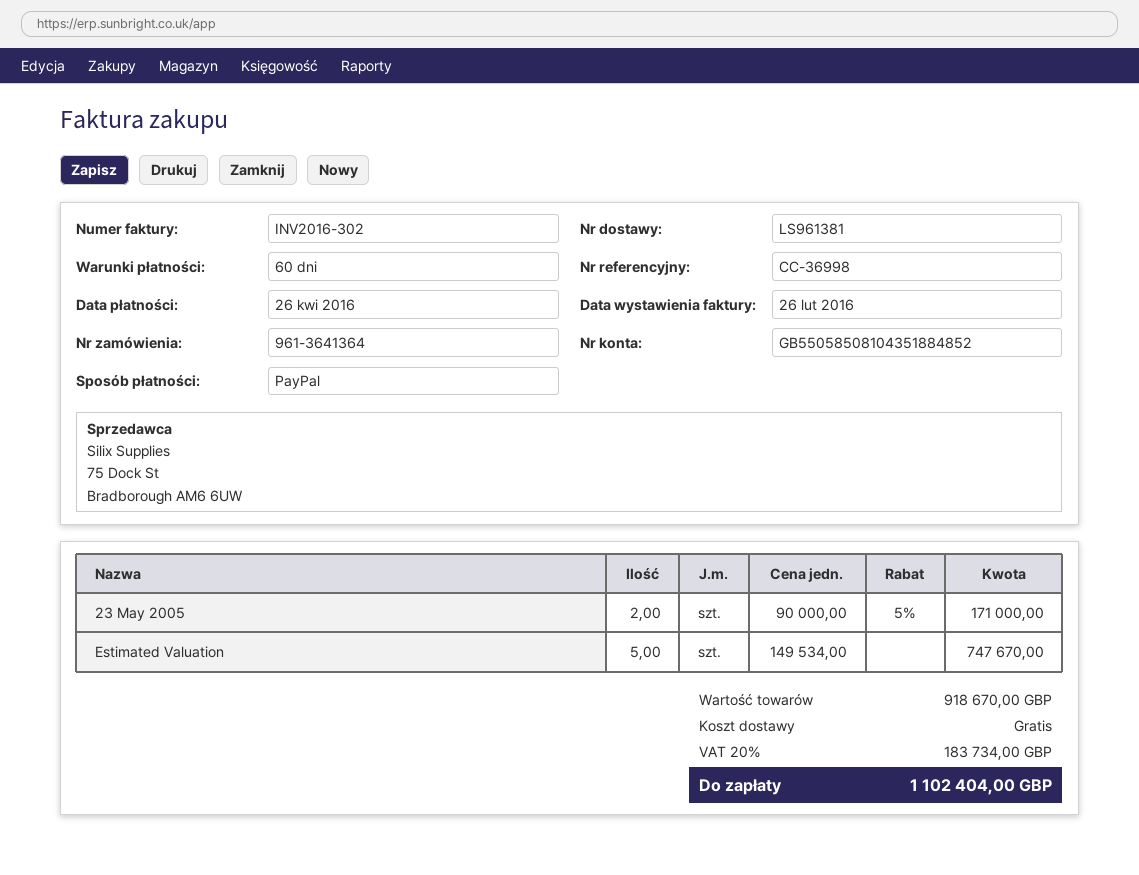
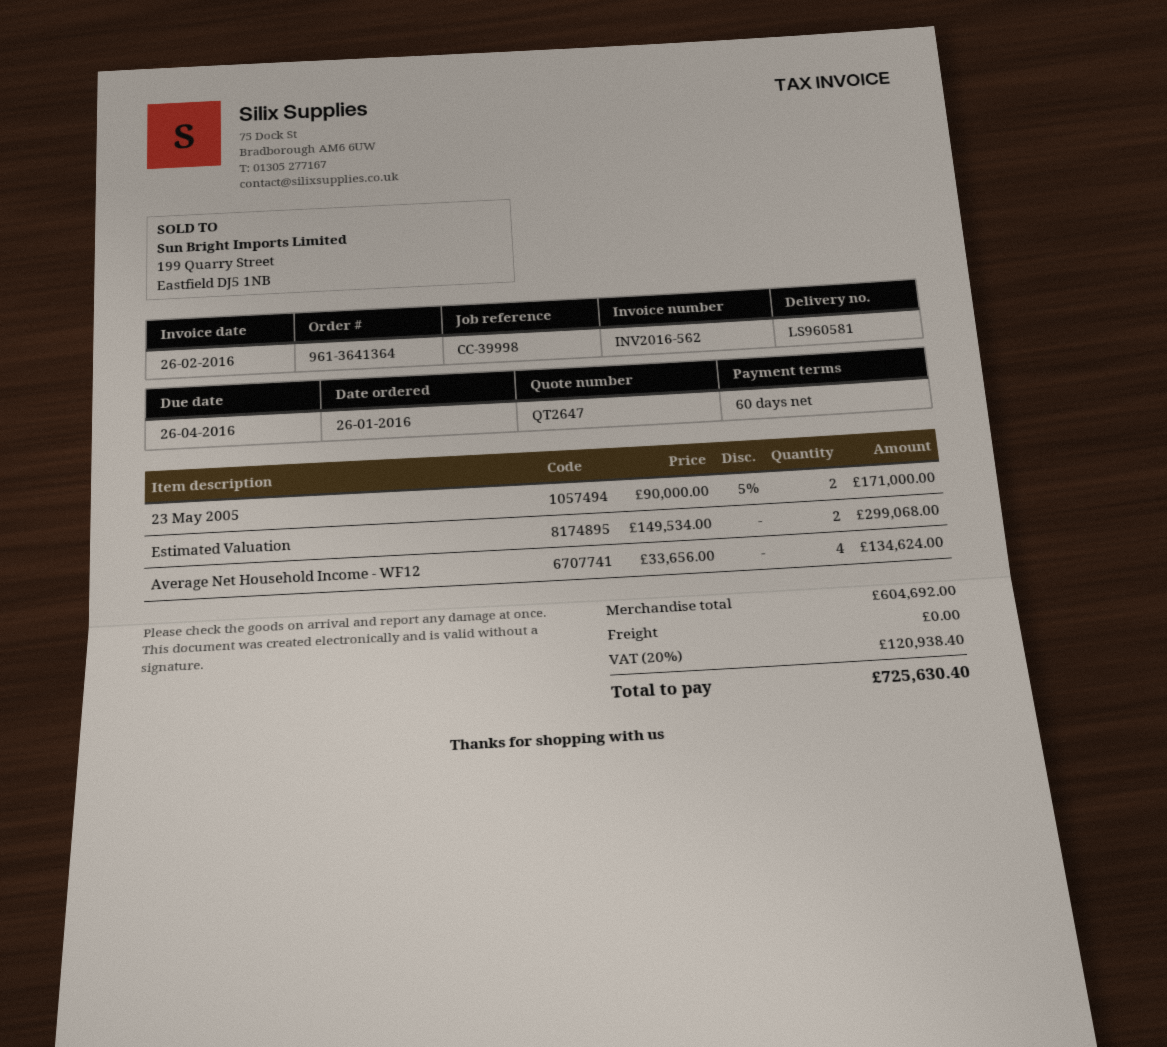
delivery note number: LS961381 -> LS960581
invoice number: INV2016-302 -> INV2016-562
reference: CC-36998 -> CC-39998
Estimated Valuation: 5 x 149534.00 = 747670.00 -> 2 x 149534.00 = 299068.00
Average Net Household Income - WF12: none -> 4 x 33656.00 = 134624.00
subtotal: 918670.00 -> 604692.00
tax: 20% = 183734.00 -> 20% = 120938.40
total: 1102404.00 -> 725630.40

